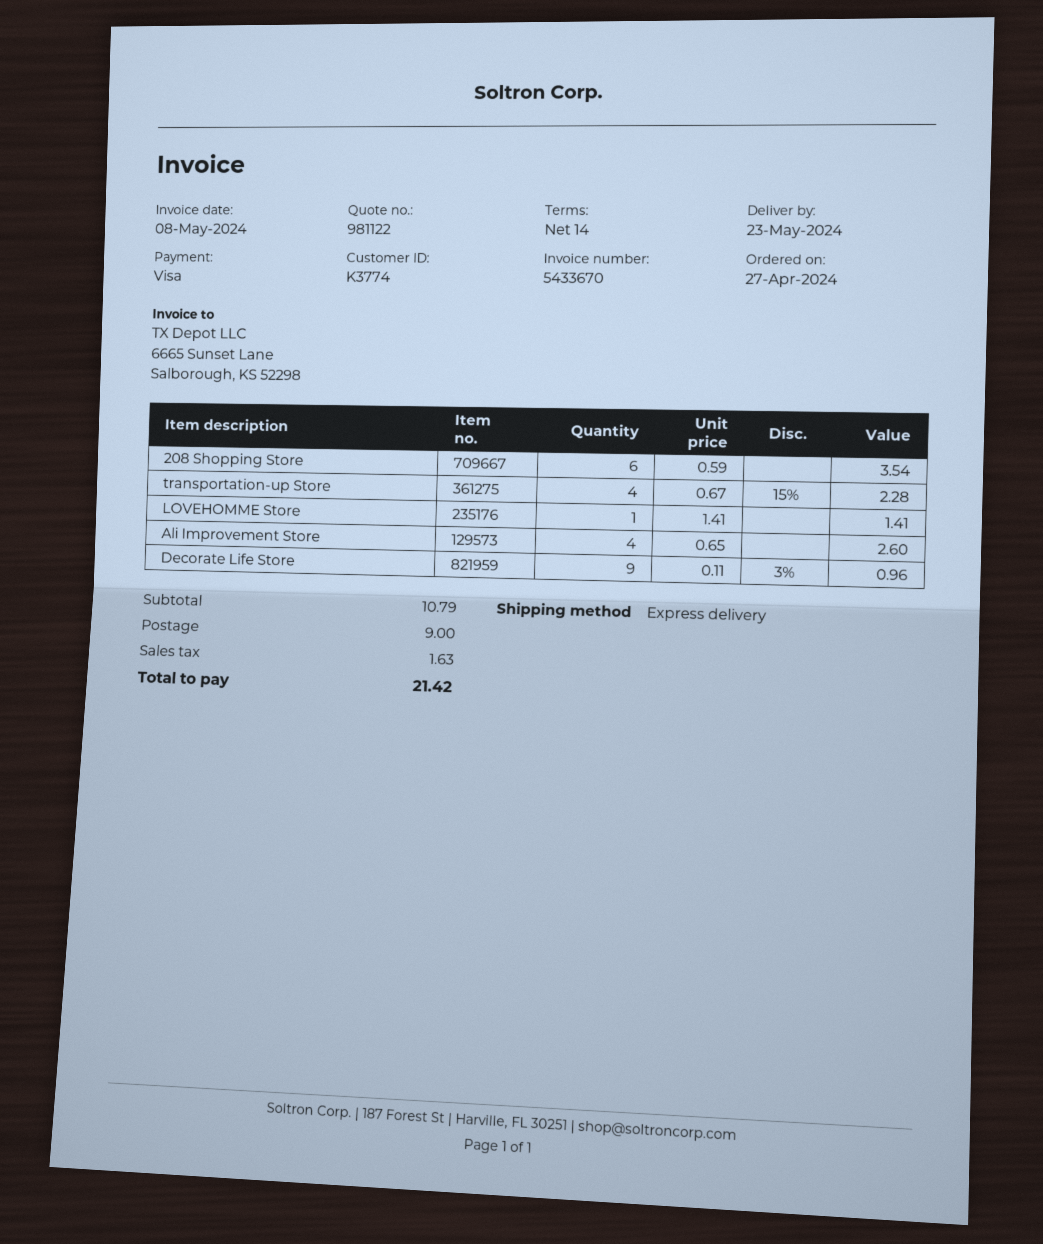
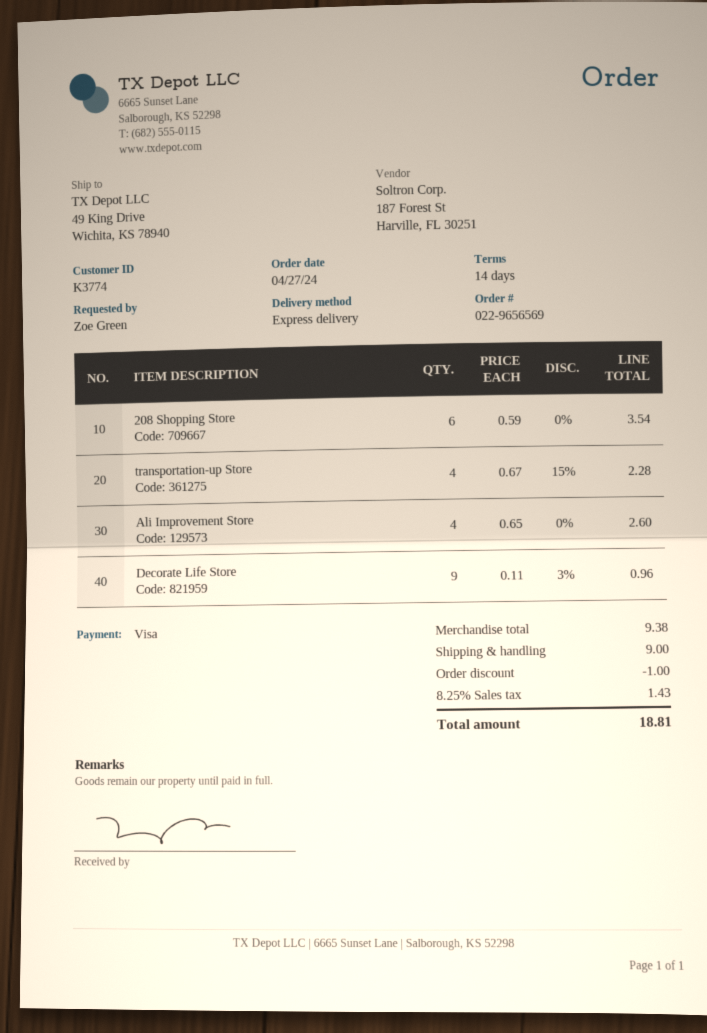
LOVEHOMME Store: 1 x 1.41 = 1.41 -> none
subtotal: 10.79 -> 9.38
discount: none -> 1.00
tax: 1.63 -> 1.43
total: 21.42 -> 18.81

